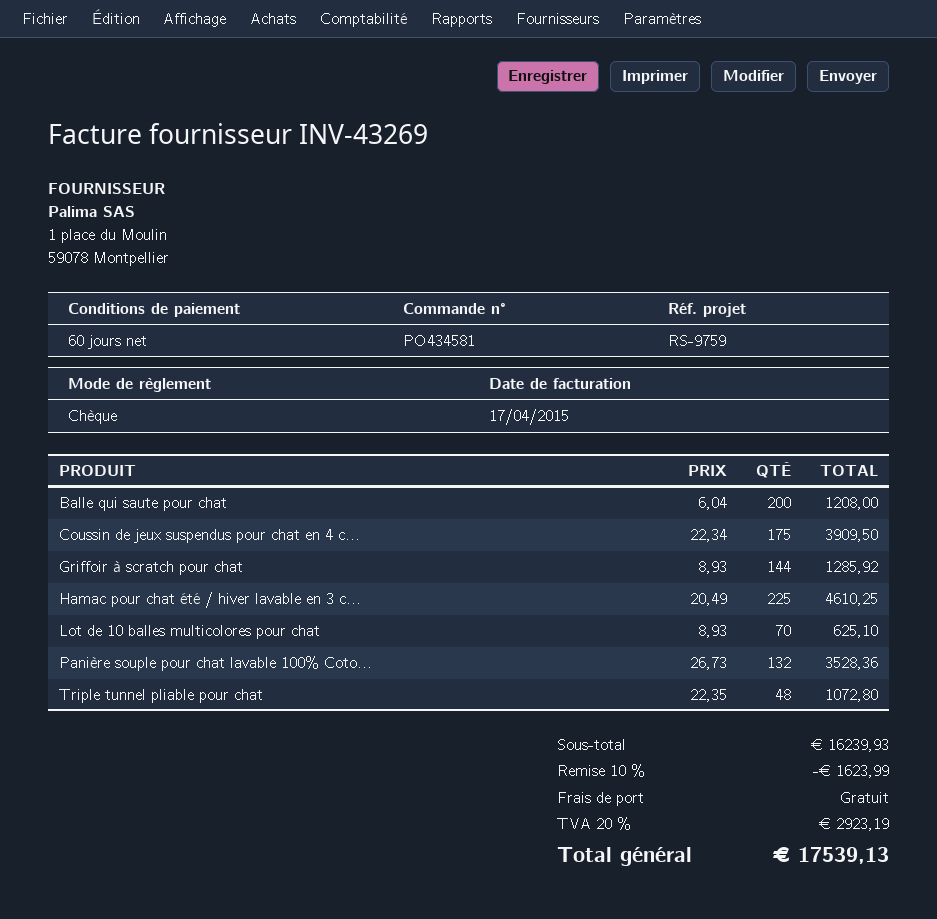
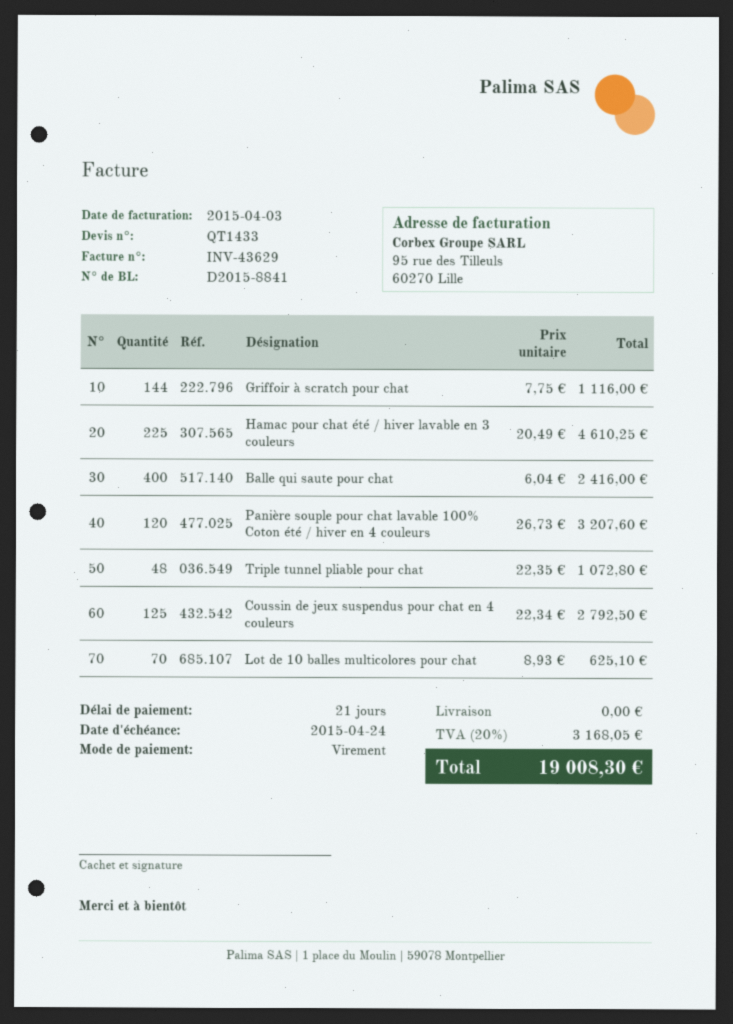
invoice number: INV-43269 -> INV-43629
invoice date: 2015-04-17 -> 2015-04-03
payment terms: 60 days -> 21 days
payment method: cheque -> bank transfer
Balle qui saute pour chat: 200 x 6.04 = 1208.00 -> 400 x 6.04 = 2416.00
Coussin de jeux suspendus pour chat en 4 c...: 175 x 22.34 = 3909.50 -> 125 x 22.34 = 2792.50
Griffoir à scratch pour chat: 144 x 8.93 = 1285.92 -> 144 x 7.75 = 1116.00
Panière souple pour chat lavable 100% Coto...: 132 x 26.73 = 3528.36 -> 120 x 26.73 = 3207.60
discount: 10% = 1623.99 -> none
tax: 20% = 2923.19 -> 20% = 3168.05
total: 17539.13 -> 19008.30

